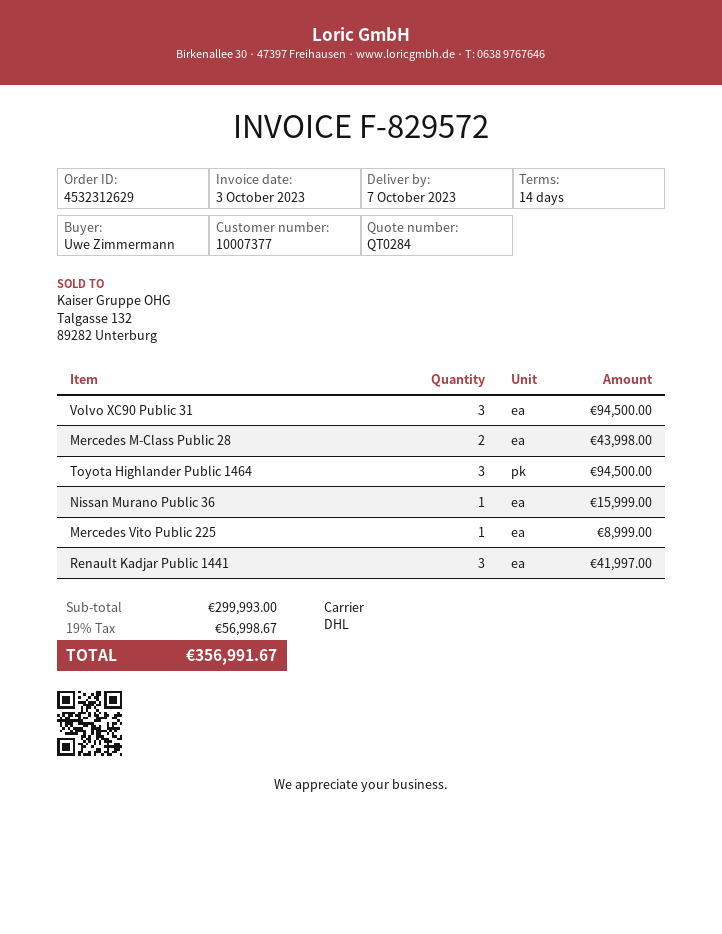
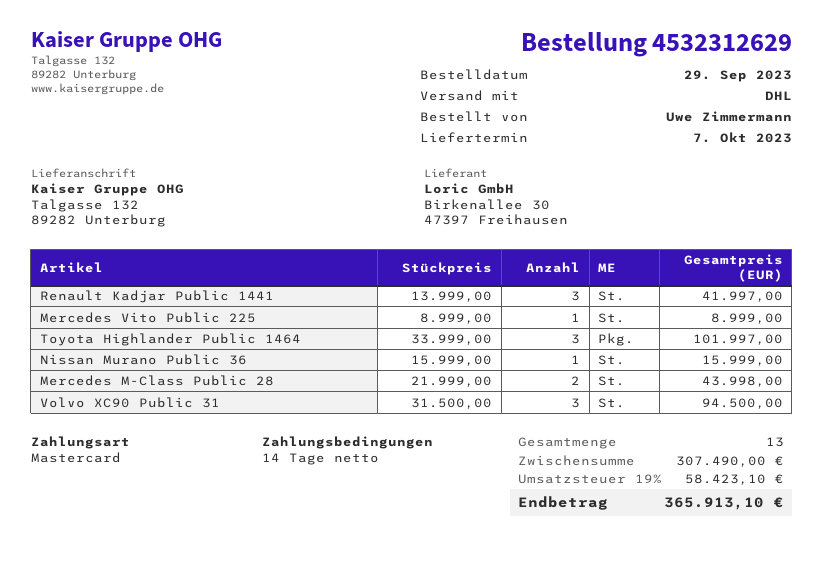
Toyota Highlander Public 1464: 3 for 94500.00 -> 3 for 101997.00
subtotal: 299993.00 -> 307490.00
tax: 19% = 56998.67 -> 19% = 58423.10
total: 356991.67 -> 365913.10

